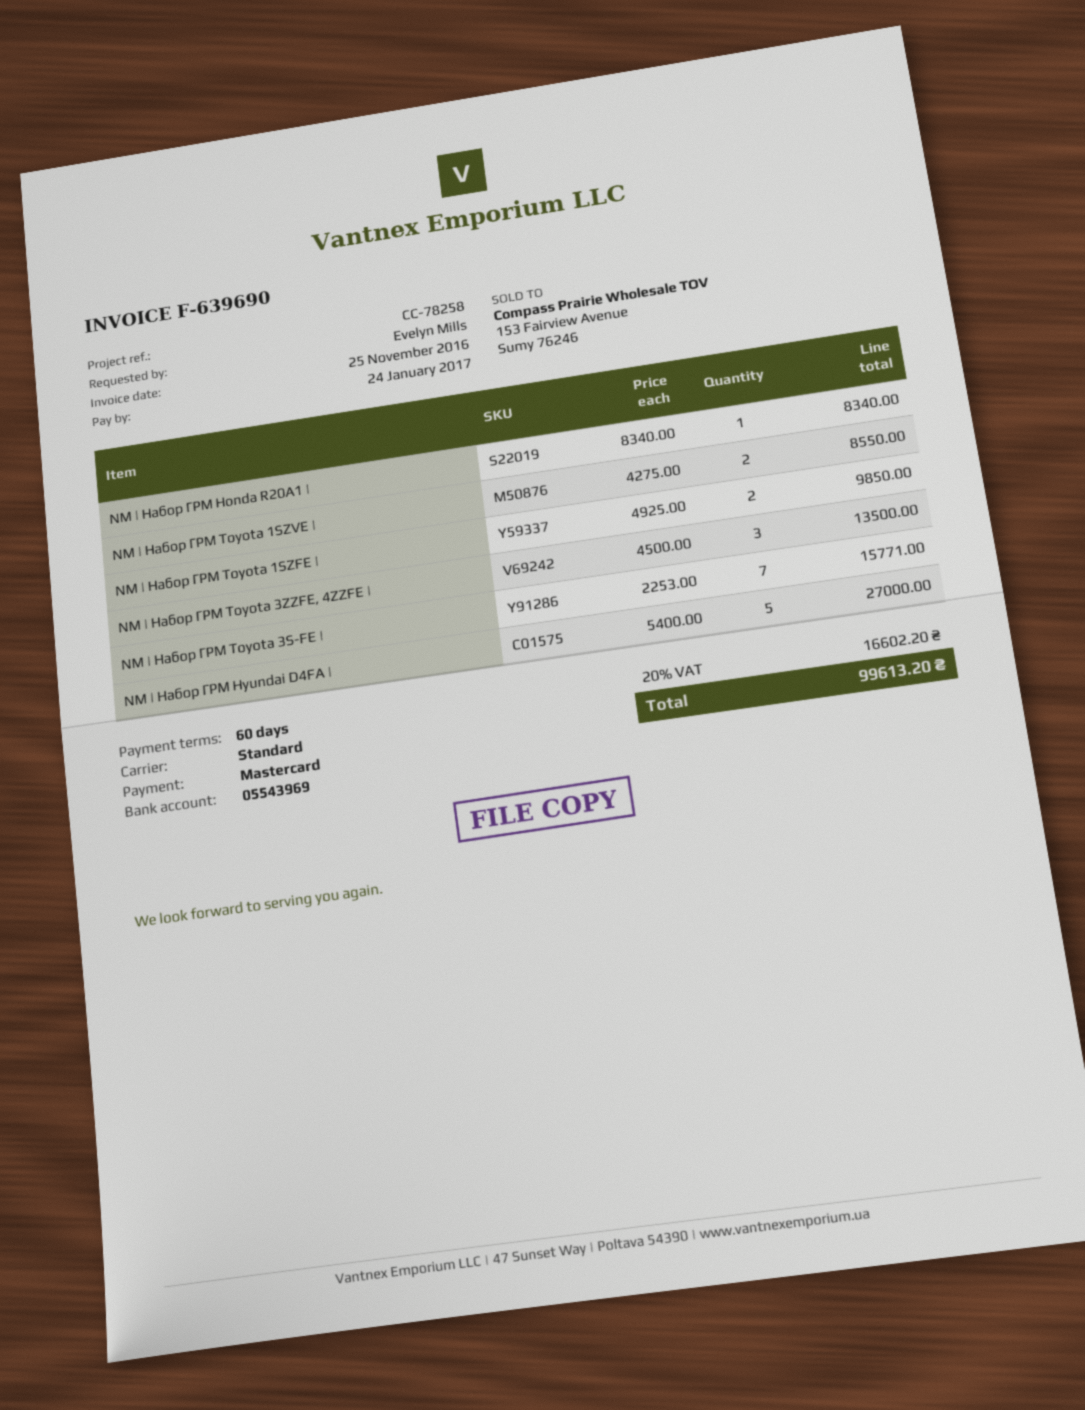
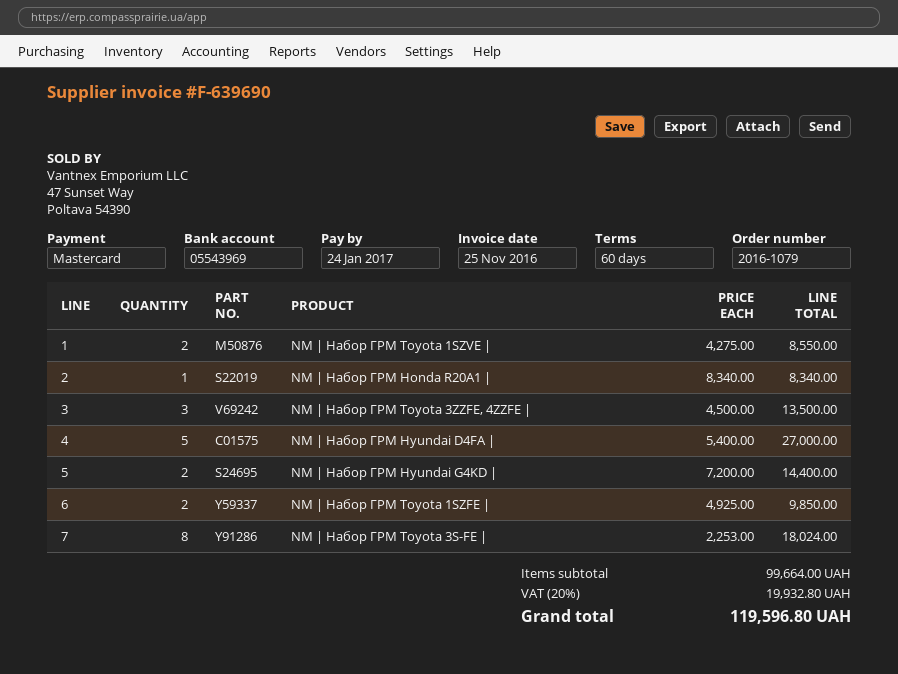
NM | Набор ГРМ Toyota 3S-FE |: 7 x 2253.00 = 15771.00 -> 8 x 2253.00 = 18024.00
NM | Набор ГРМ Hyundai G4KD |: none -> 2 x 7200.00 = 14400.00
tax: 20% = 16602.20 -> 20% = 19932.80
total: 99613.20 -> 119596.80

